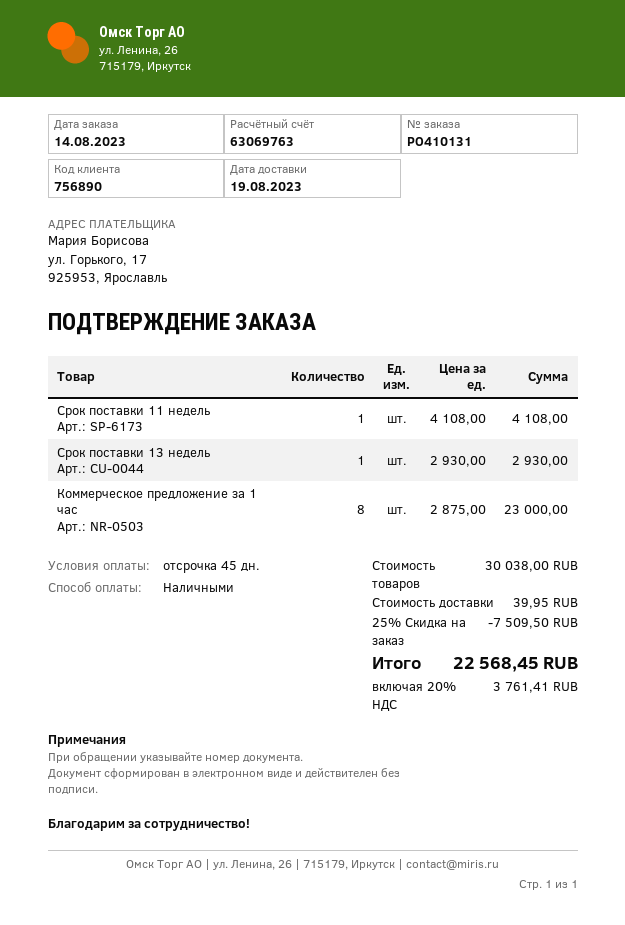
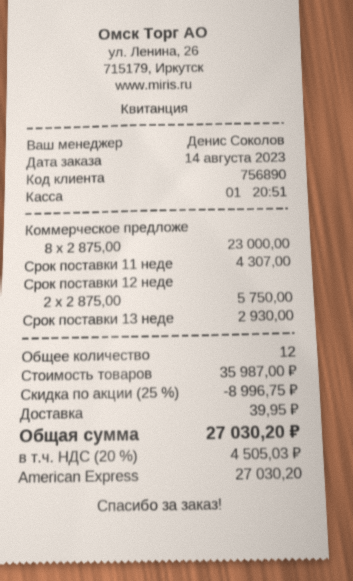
payment method: cash -> American Express
Срок поставки 11 недель: 1 x 4108.00 = 4108.00 -> 1 x 4307.00 = 4307.00
Срок поставки 12 неде: none -> 2 x 2875.00 = 5750.00
subtotal: 30038.00 -> 35987.00
discount: 25% = 7509.50 -> 25% = 8996.75
tax: 20% = 3761.41 -> 20% = 4505.03
total: 22568.45 -> 27030.20

